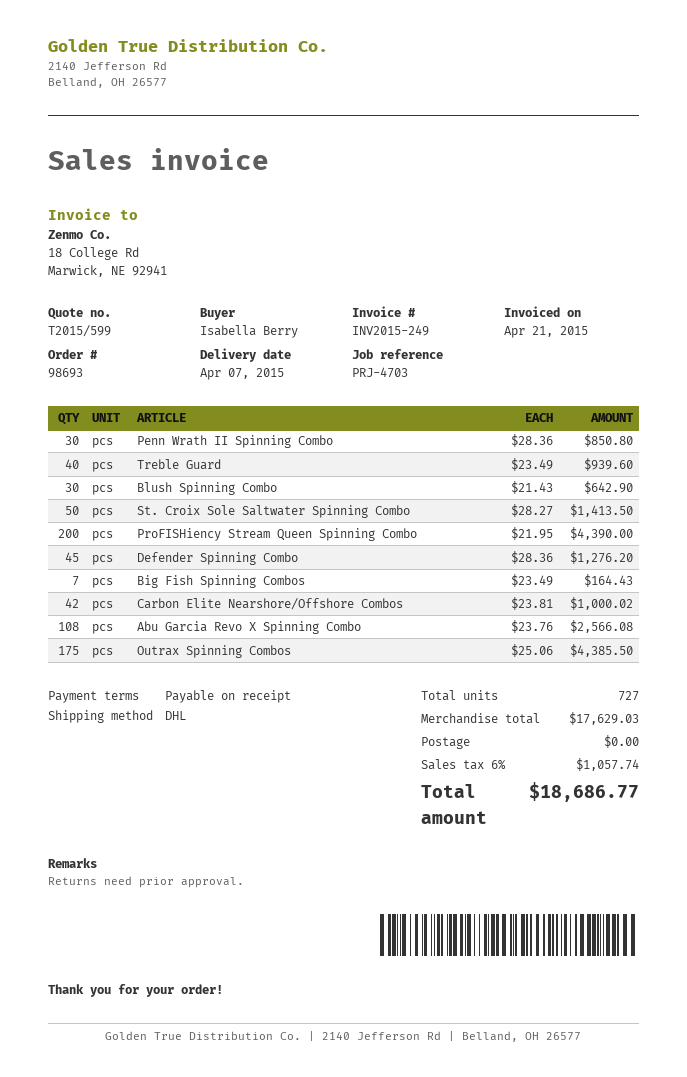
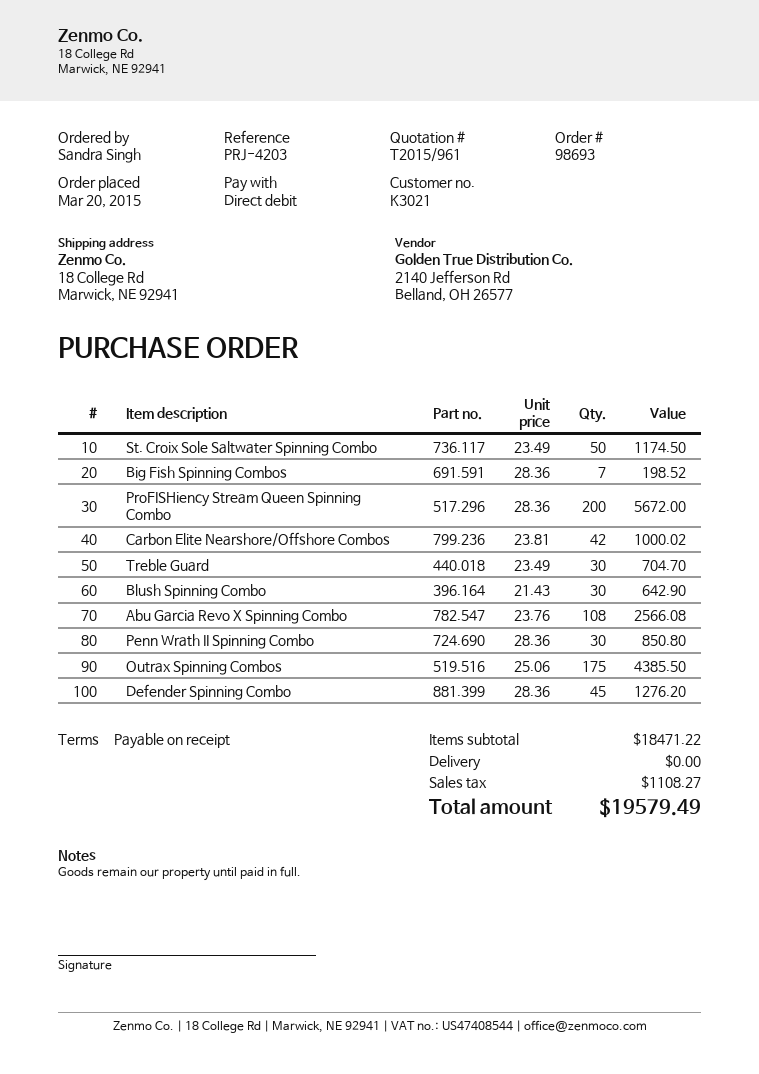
quote number: T2015/599 -> T2015/961
reference: PRJ-4703 -> PRJ-4203
ordered by: Isabella Berry -> Sandra Singh
Treble Guard: 40 x 23.49 = 939.60 -> 30 x 23.49 = 704.70
St. Croix Sole Saltwater Spinning Combo: 50 x 28.27 = 1413.50 -> 50 x 23.49 = 1174.50
ProFISHiency Stream Queen Spinning Combo: 200 x 21.95 = 4390.00 -> 200 x 28.36 = 5672.00
Big Fish Spinning Combos: 7 x 23.49 = 164.43 -> 7 x 28.36 = 198.52
subtotal: 17629.03 -> 18471.22
tax: 1057.74 -> 1108.27
total: 18686.77 -> 19579.49

